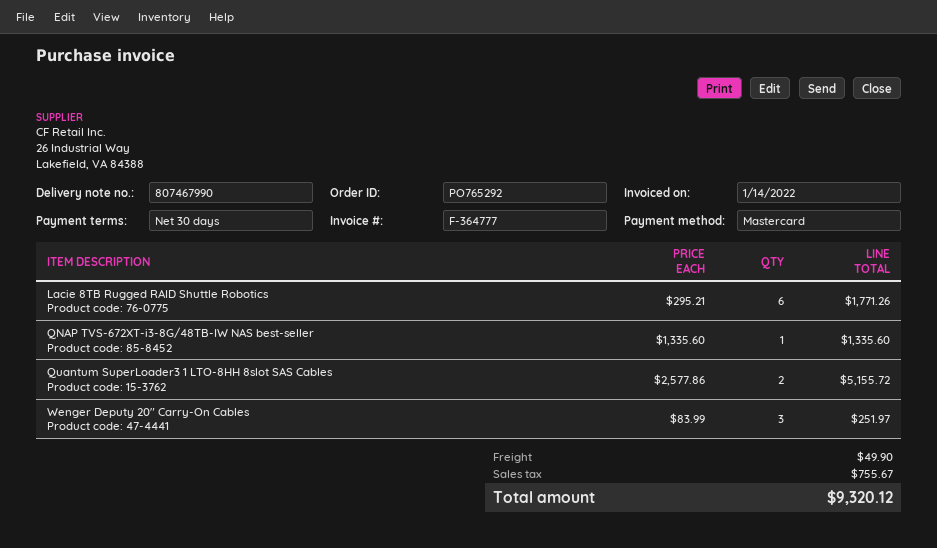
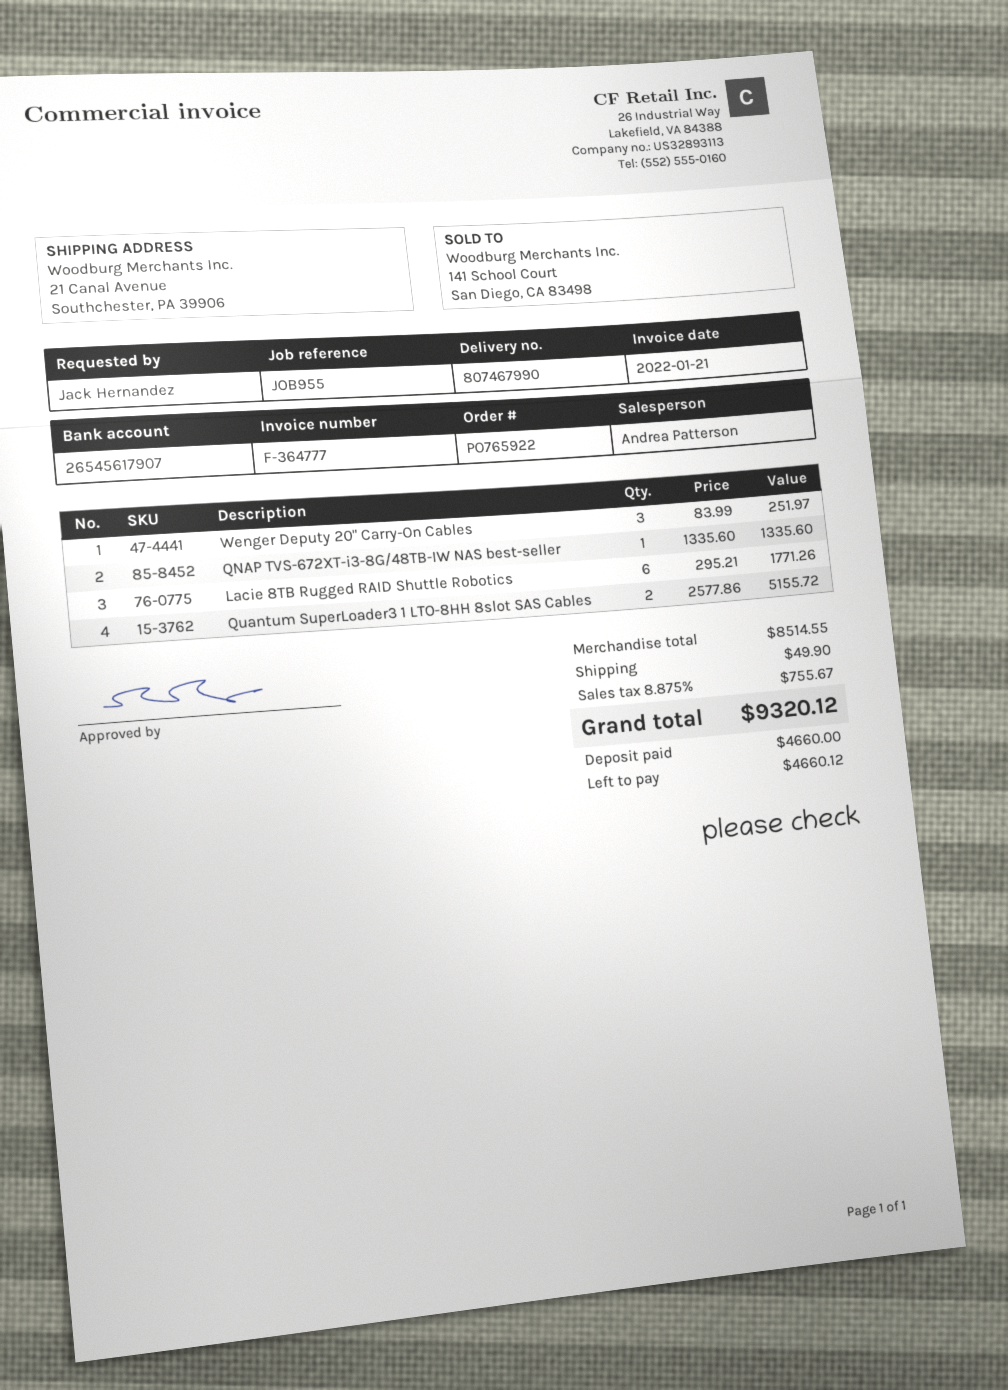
order number: PO765292 -> PO765922
invoice date: 2022-01-14 -> 2022-01-21

